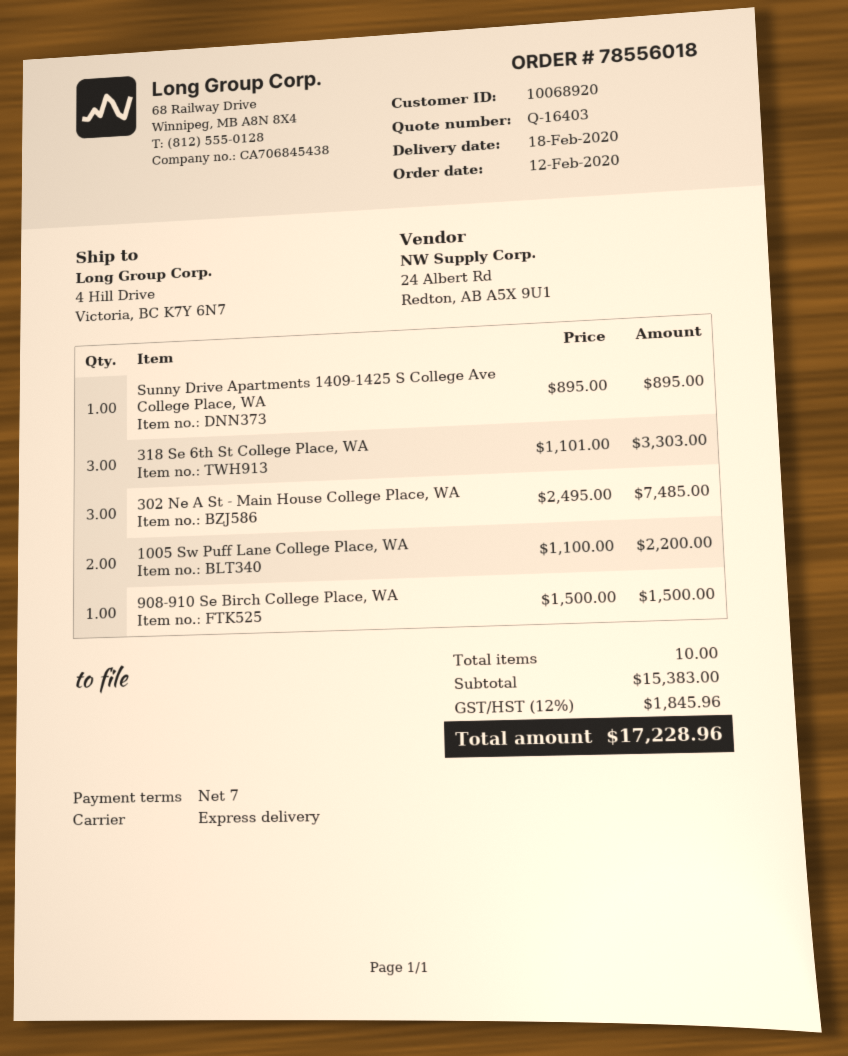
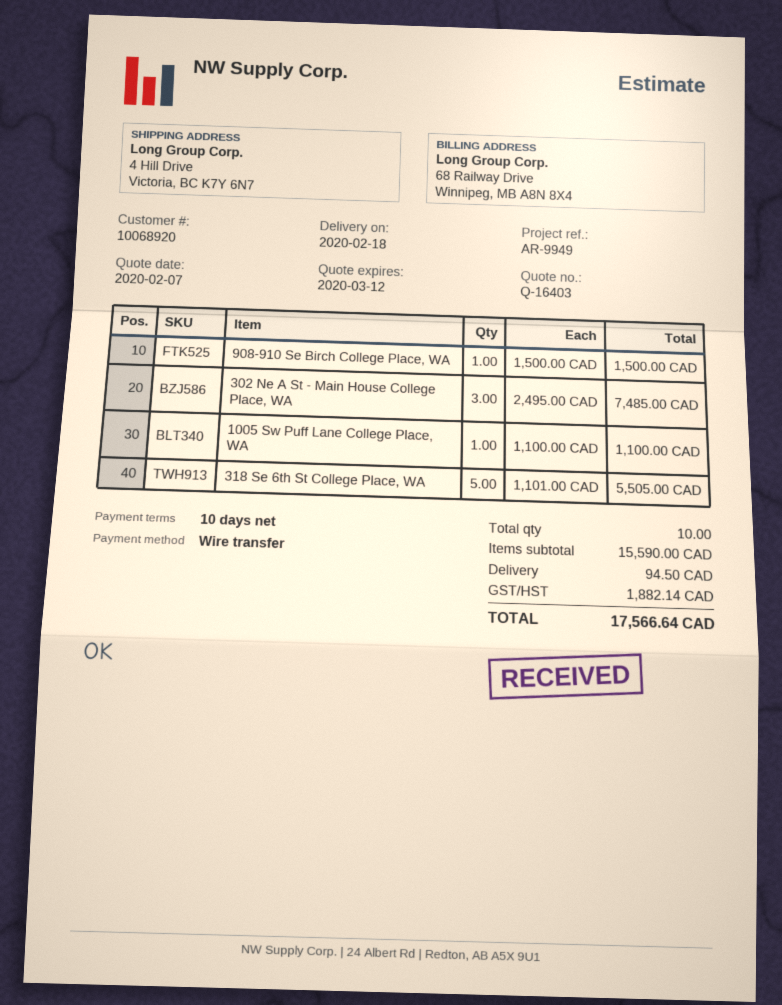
payment terms: 7 days -> 10 days
Sunny Drive Apartments 1409-1425 S College Ave College Place, WA: 1 x 895.00 = 895.00 -> none
318 Se 6th St College Place, WA: 3 x 1101.00 = 3303.00 -> 5 x 1101.00 = 5505.00
1005 Sw Puff Lane College Place, WA: 2 x 1100.00 = 2200.00 -> 1 x 1100.00 = 1100.00
subtotal: 15383.00 -> 15590.00
shipping: none -> 94.50
tax: 1845.96 -> 1882.14
total: 17228.96 -> 17566.64

